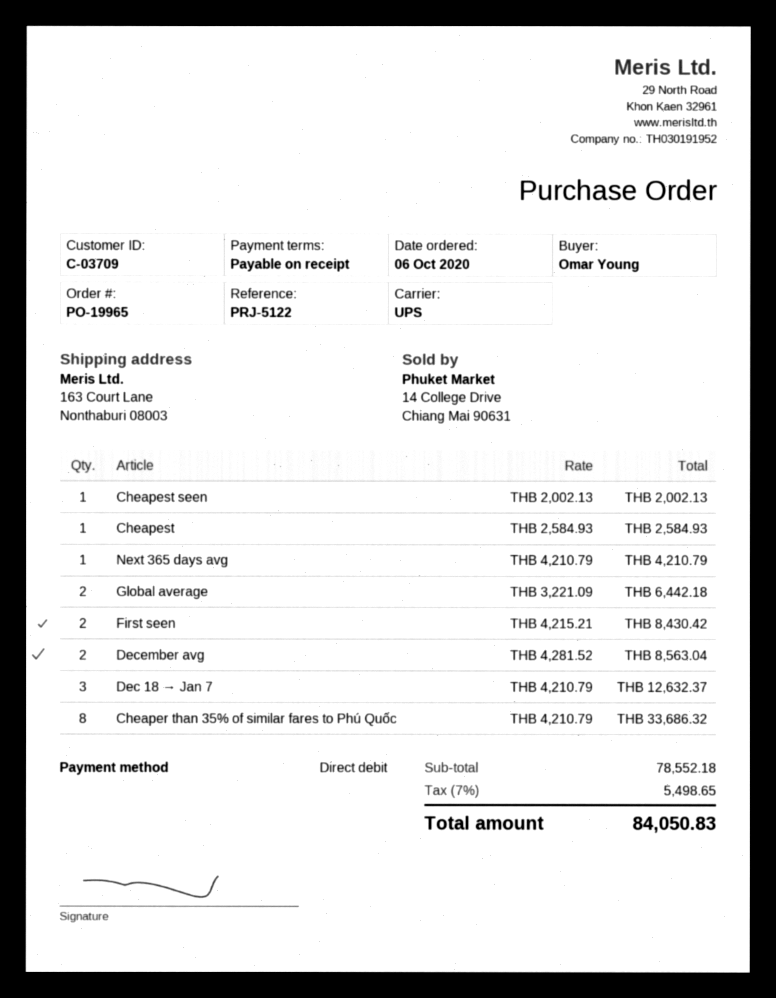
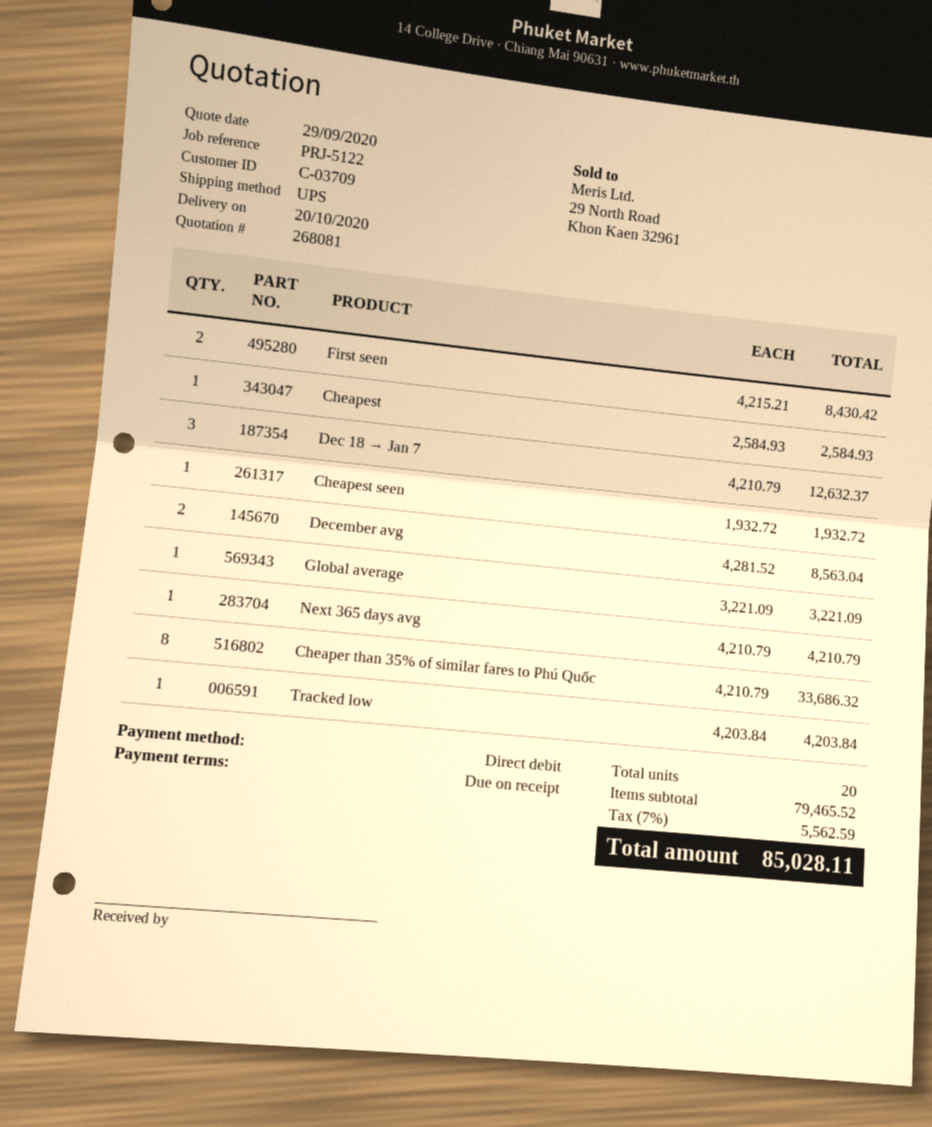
Cheapest seen: 1 x 2002.13 = 2002.13 -> 1 x 1932.72 = 1932.72
Global average: 2 x 3221.09 = 6442.18 -> 1 x 3221.09 = 3221.09
Tracked low: none -> 1 x 4203.84 = 4203.84
subtotal: 78552.18 -> 79465.52
tax: 7% = 5498.65 -> 7% = 5562.59
total: 84050.83 -> 85028.11

